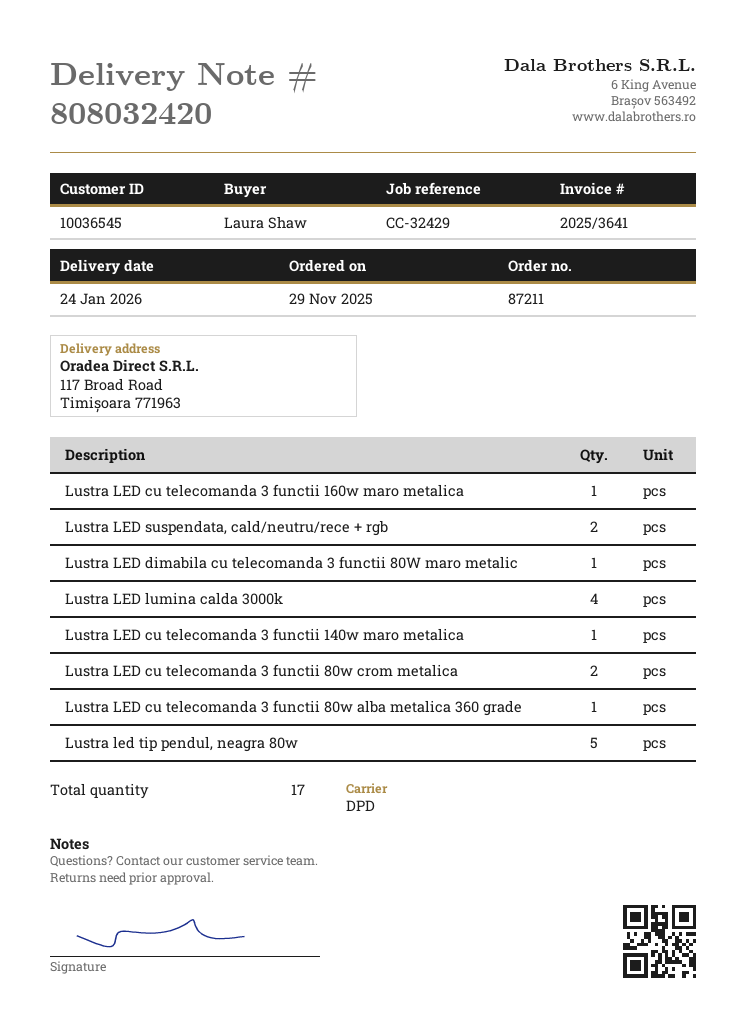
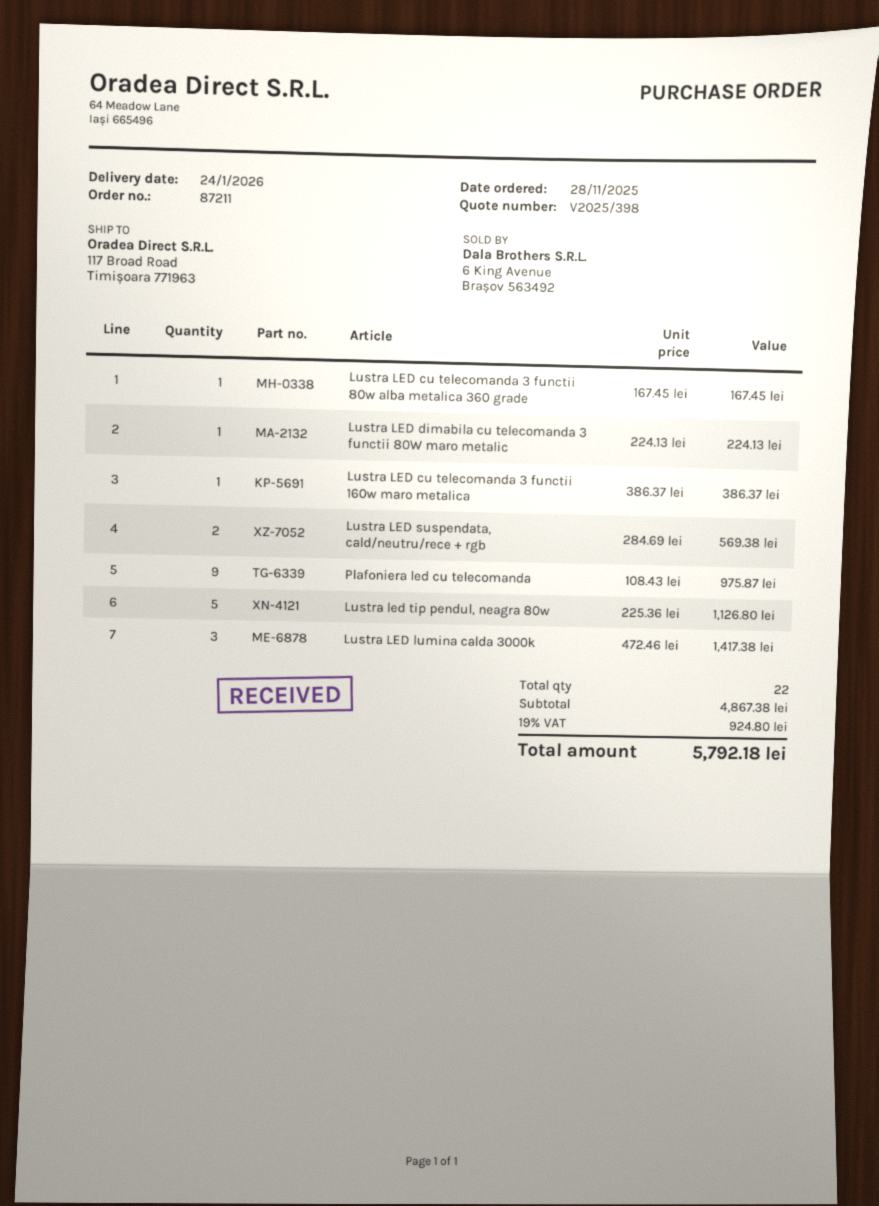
order date: 2025-11-29 -> 2025-11-28
Lustra LED lumina calda 3000k: 4 -> 3
Lustra LED cu telecomanda 3 functii 140w maro metalica: 1 -> none
Lustra LED cu telecomanda 3 functii 80w crom metalica: 2 -> none
Plafoniera led cu telecomanda: none -> 9
total quantity: 17 -> 22

